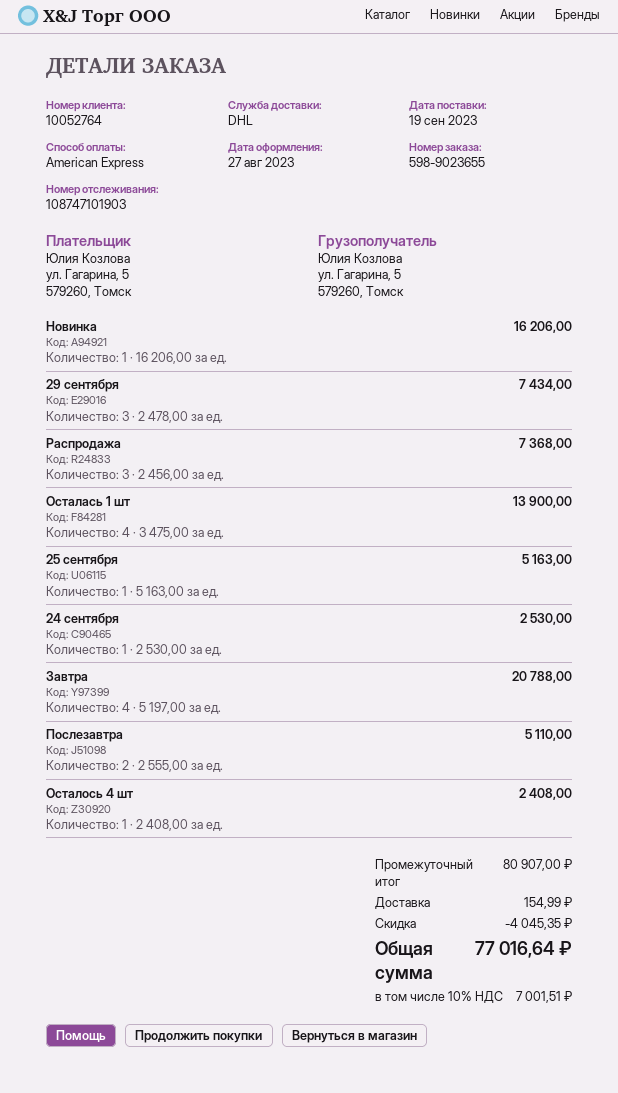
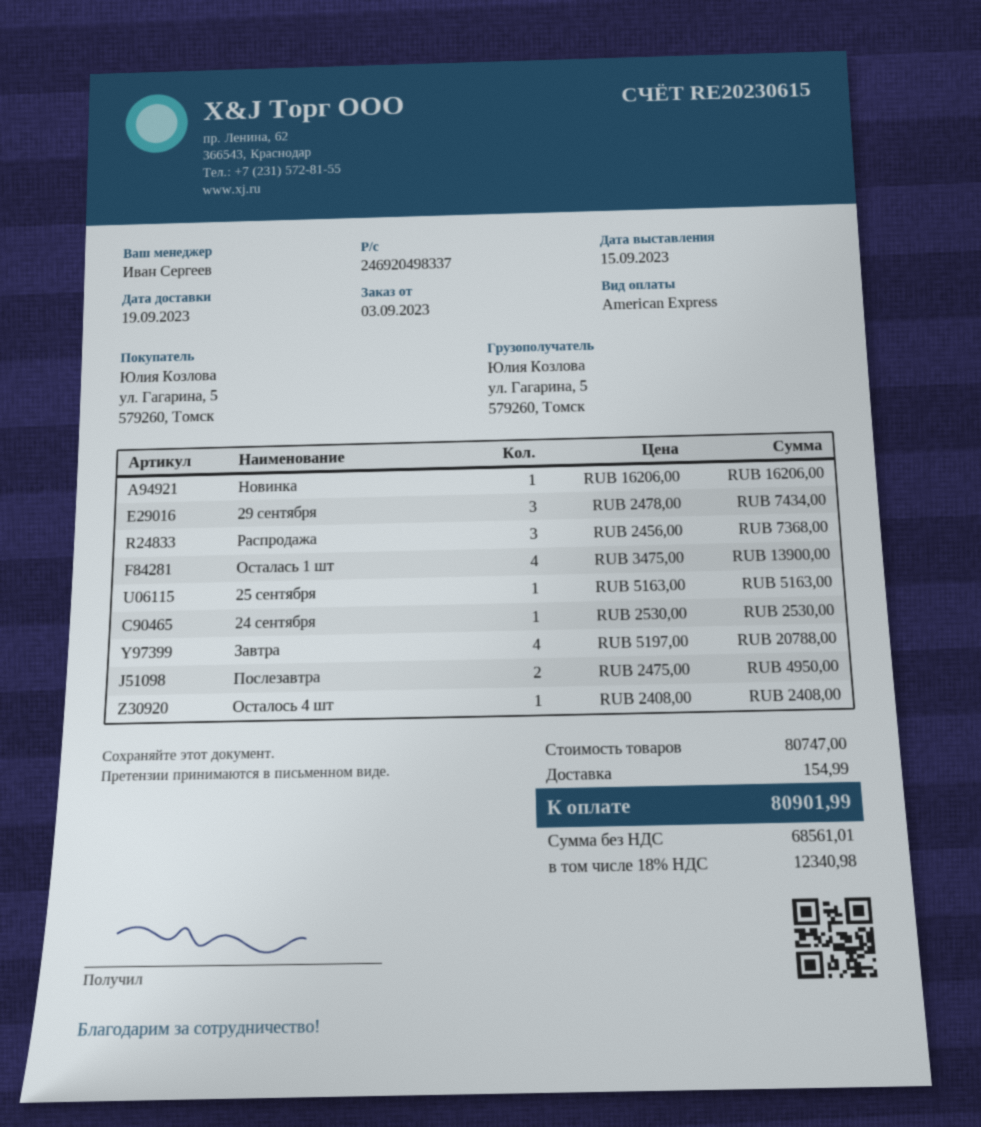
order date: 2023-08-27 -> 2023-09-03
Послезавтра: 2 x 2555.00 = 5110.00 -> 2 x 2475.00 = 4950.00
subtotal: 80907.00 -> 80747.00
discount: 4045.35 -> none
tax: 10% = 7001.51 -> 18% = 12340.98
total: 77016.64 -> 80901.99

